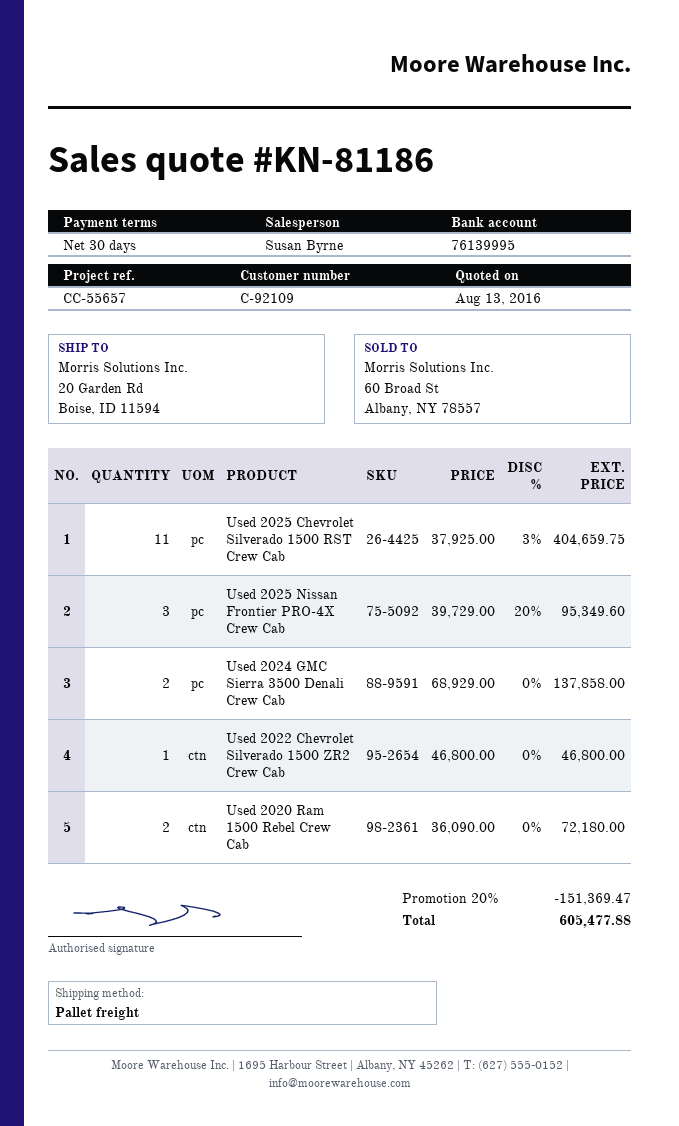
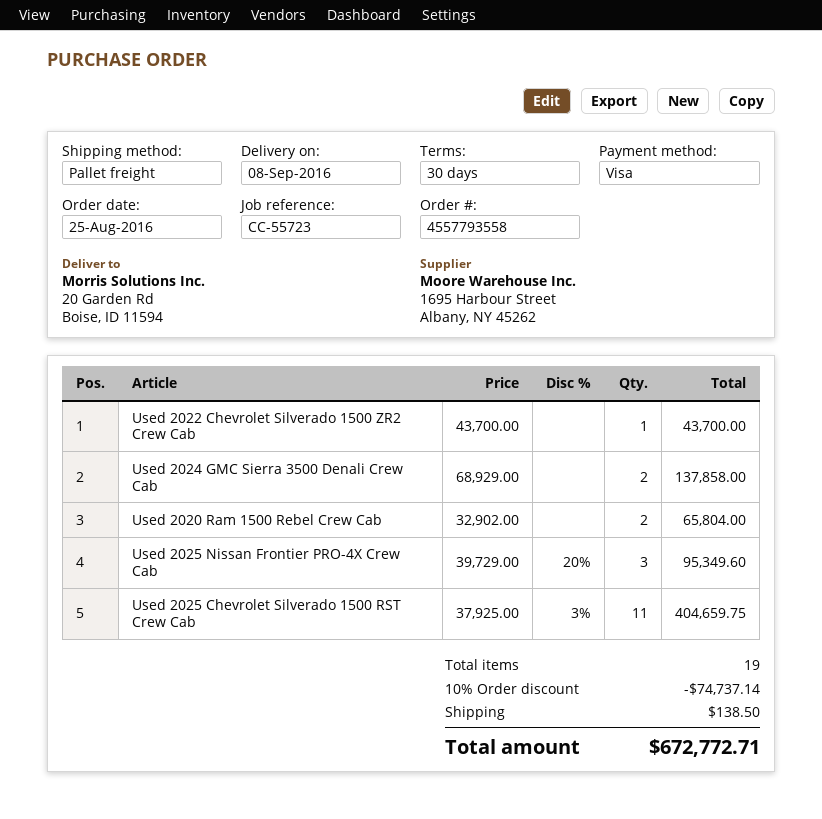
reference: CC-55657 -> CC-55723
Used 2022 Chevrolet Silverado 1500 ZR2 Crew Cab: 1 x 46800.00 = 46800.00 -> 1 x 43700.00 = 43700.00
Used 2020 Ram 1500 Rebel Crew Cab: 2 x 36090.00 = 72180.00 -> 2 x 32902.00 = 65804.00
discount: 20% = 151369.47 -> 10% = 74737.14
shipping: none -> 138.50
total: 605477.88 -> 672772.71

